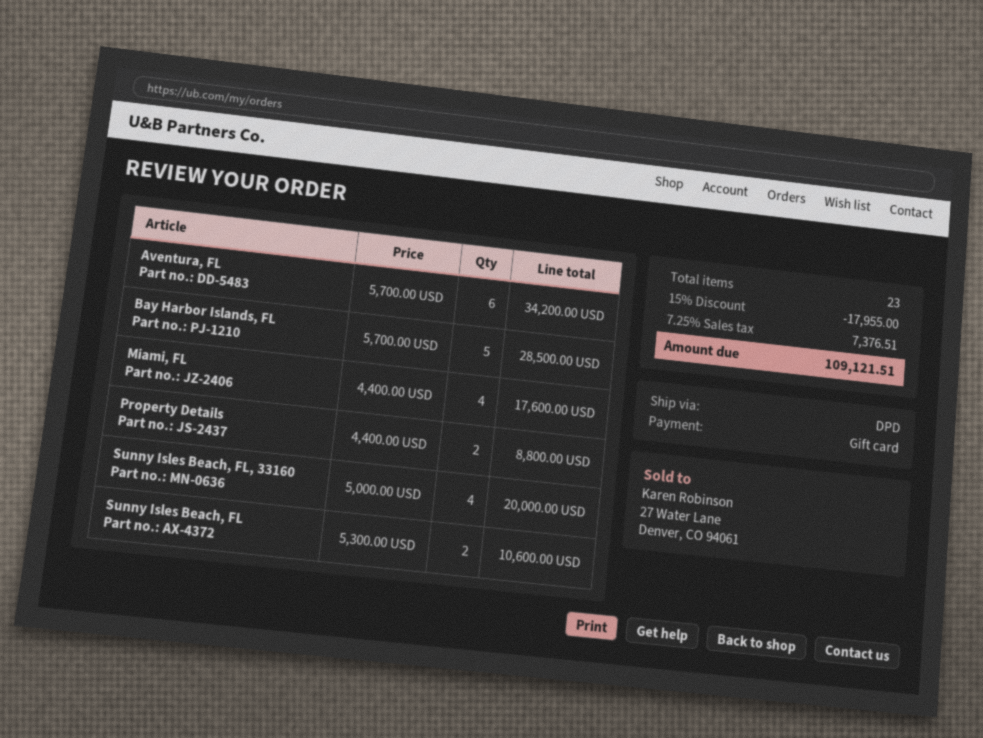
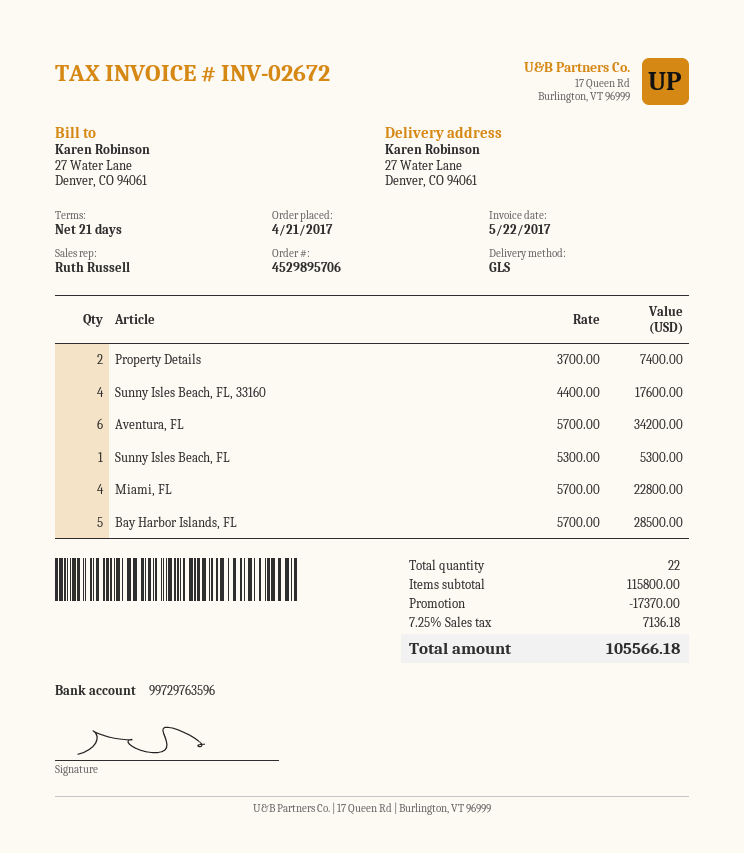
shipping method: DPD -> GLS
Miami, FL: 4 x 4400.00 = 17600.00 -> 4 x 5700.00 = 22800.00
Property Details: 2 x 4400.00 = 8800.00 -> 2 x 3700.00 = 7400.00
Sunny Isles Beach, FL, 33160: 4 x 5000.00 = 20000.00 -> 4 x 4400.00 = 17600.00
Sunny Isles Beach, FL: 2 x 5300.00 = 10600.00 -> 1 x 5300.00 = 5300.00
total quantity: 23 -> 22
discount: 17955.00 -> 17370.00
tax: 7.25% = 7376.51 -> 7.25% = 7136.18
total: 109121.51 -> 105566.18

